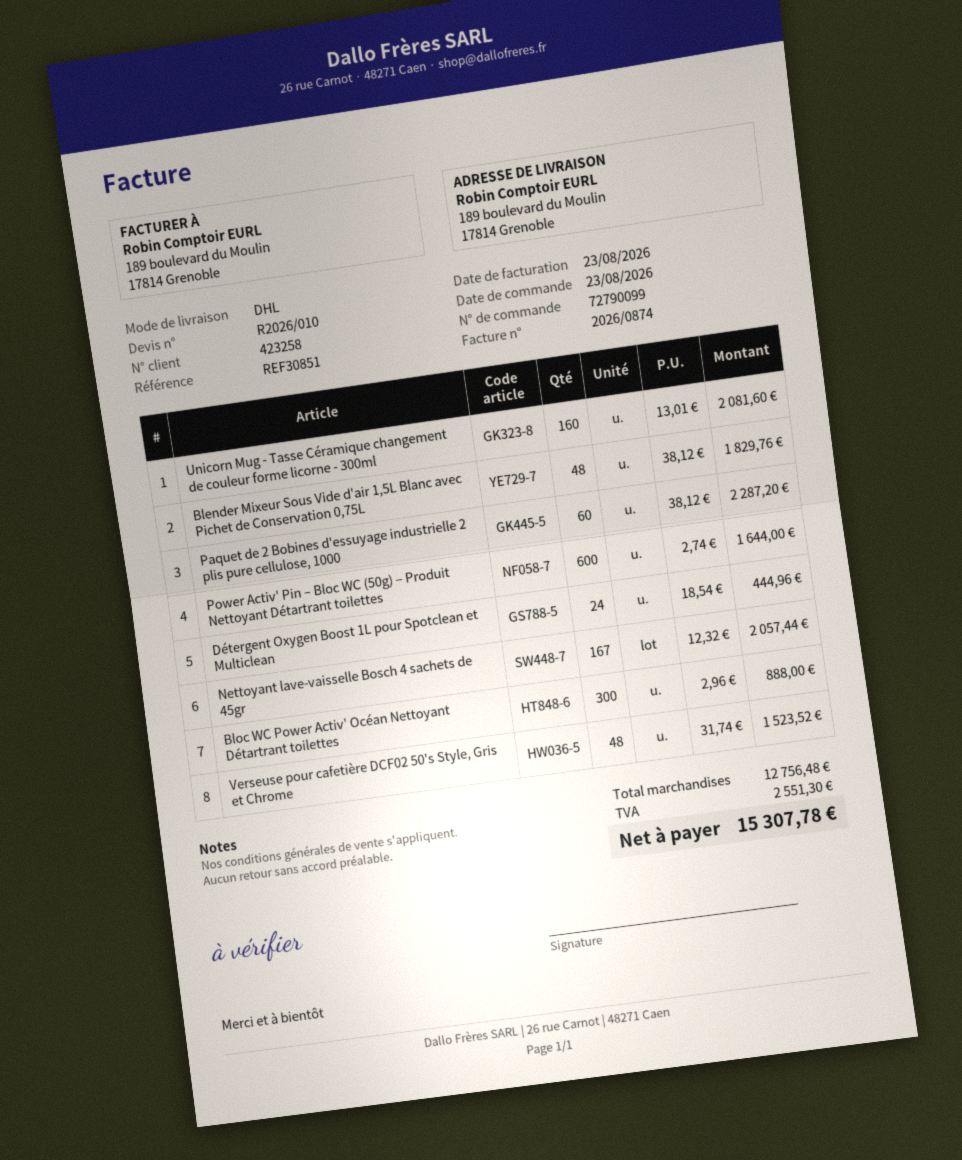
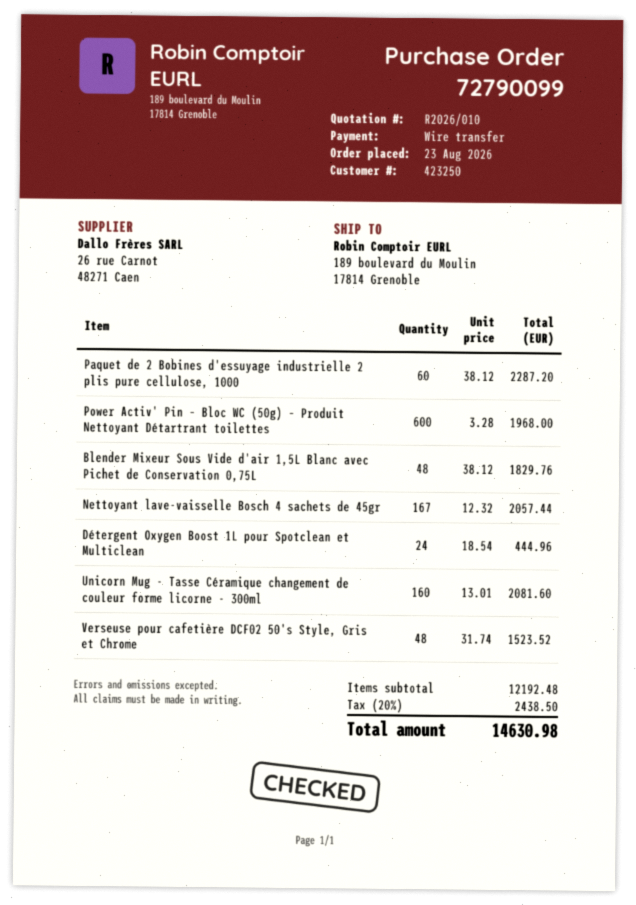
customer number: 423258 -> 423250
Power Activ' Pin – Bloc WC (50g) – Produit Nettoyant Détartrant toilettes: 600 x 2.74 = 1644.00 -> 600 x 3.28 = 1968.00
Bloc WC Power Activ' Océan Nettoyant Détartrant toilettes: 300 x 2.96 = 888.00 -> none
subtotal: 12756.48 -> 12192.48
tax: 2551.30 -> 2438.50
total: 15307.78 -> 14630.98

